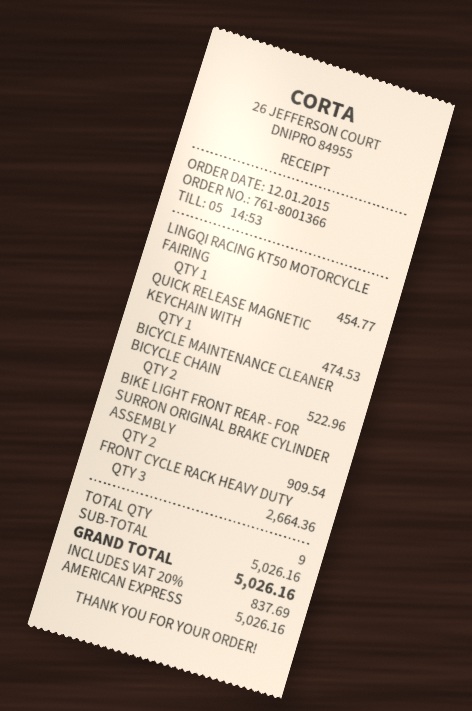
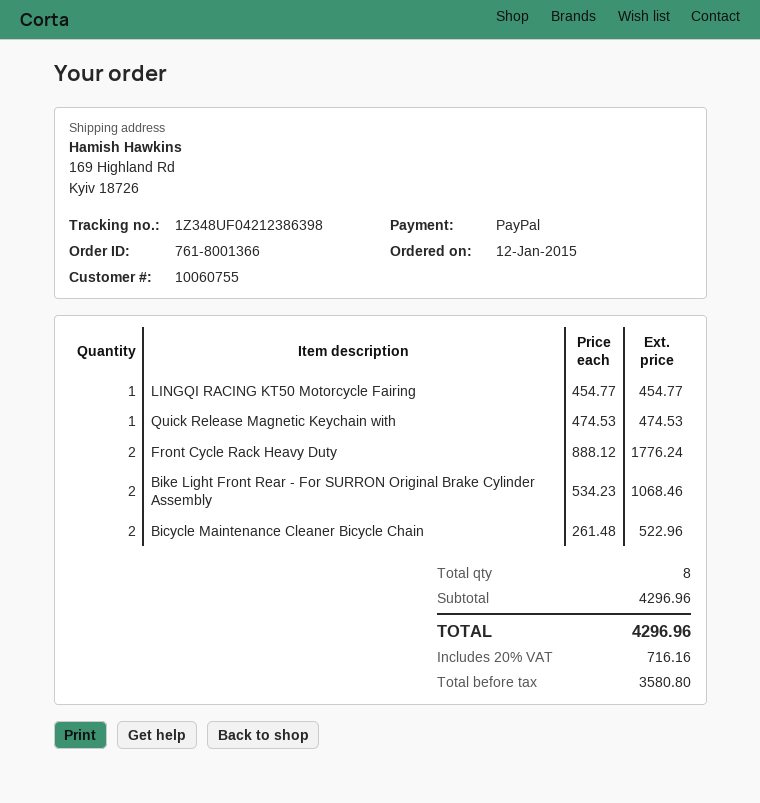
payment method: American Express -> PayPal
BIKE LIGHT FRONT REAR - FOR SURRON ORIGINAL BRAKE CYLINDER ASSEMBLY: 2 for 909.54 -> 2 for 1068.46
FRONT CYCLE RACK HEAVY DUTY: 3 for 2664.36 -> 2 for 1776.24
total quantity: 9 -> 8
subtotal: 5026.16 -> 4296.96
tax: 20% = 837.69 -> 20% = 716.16
total: 5026.16 -> 4296.96

